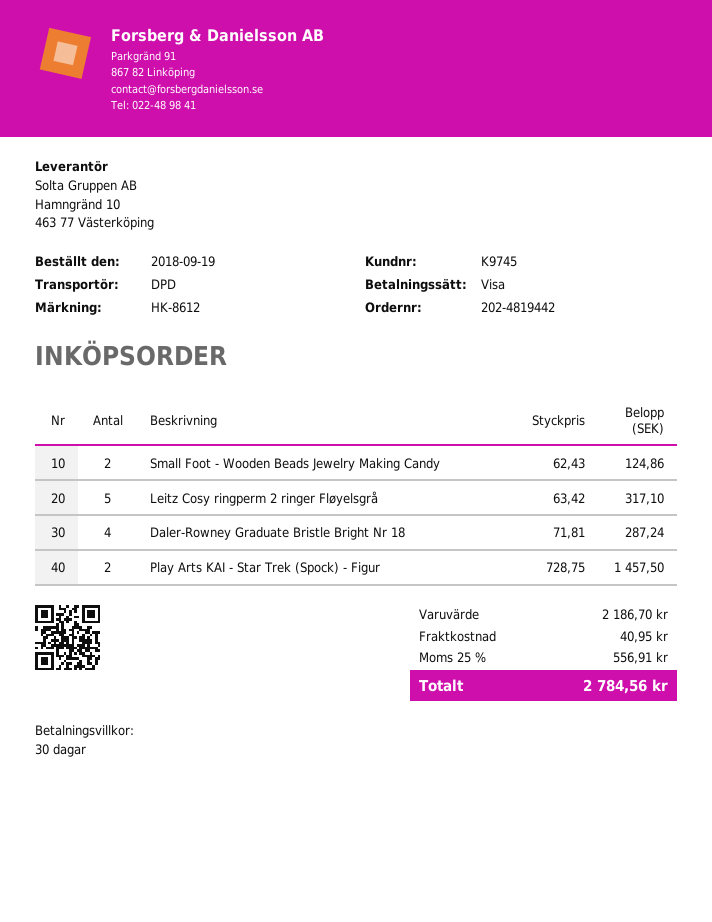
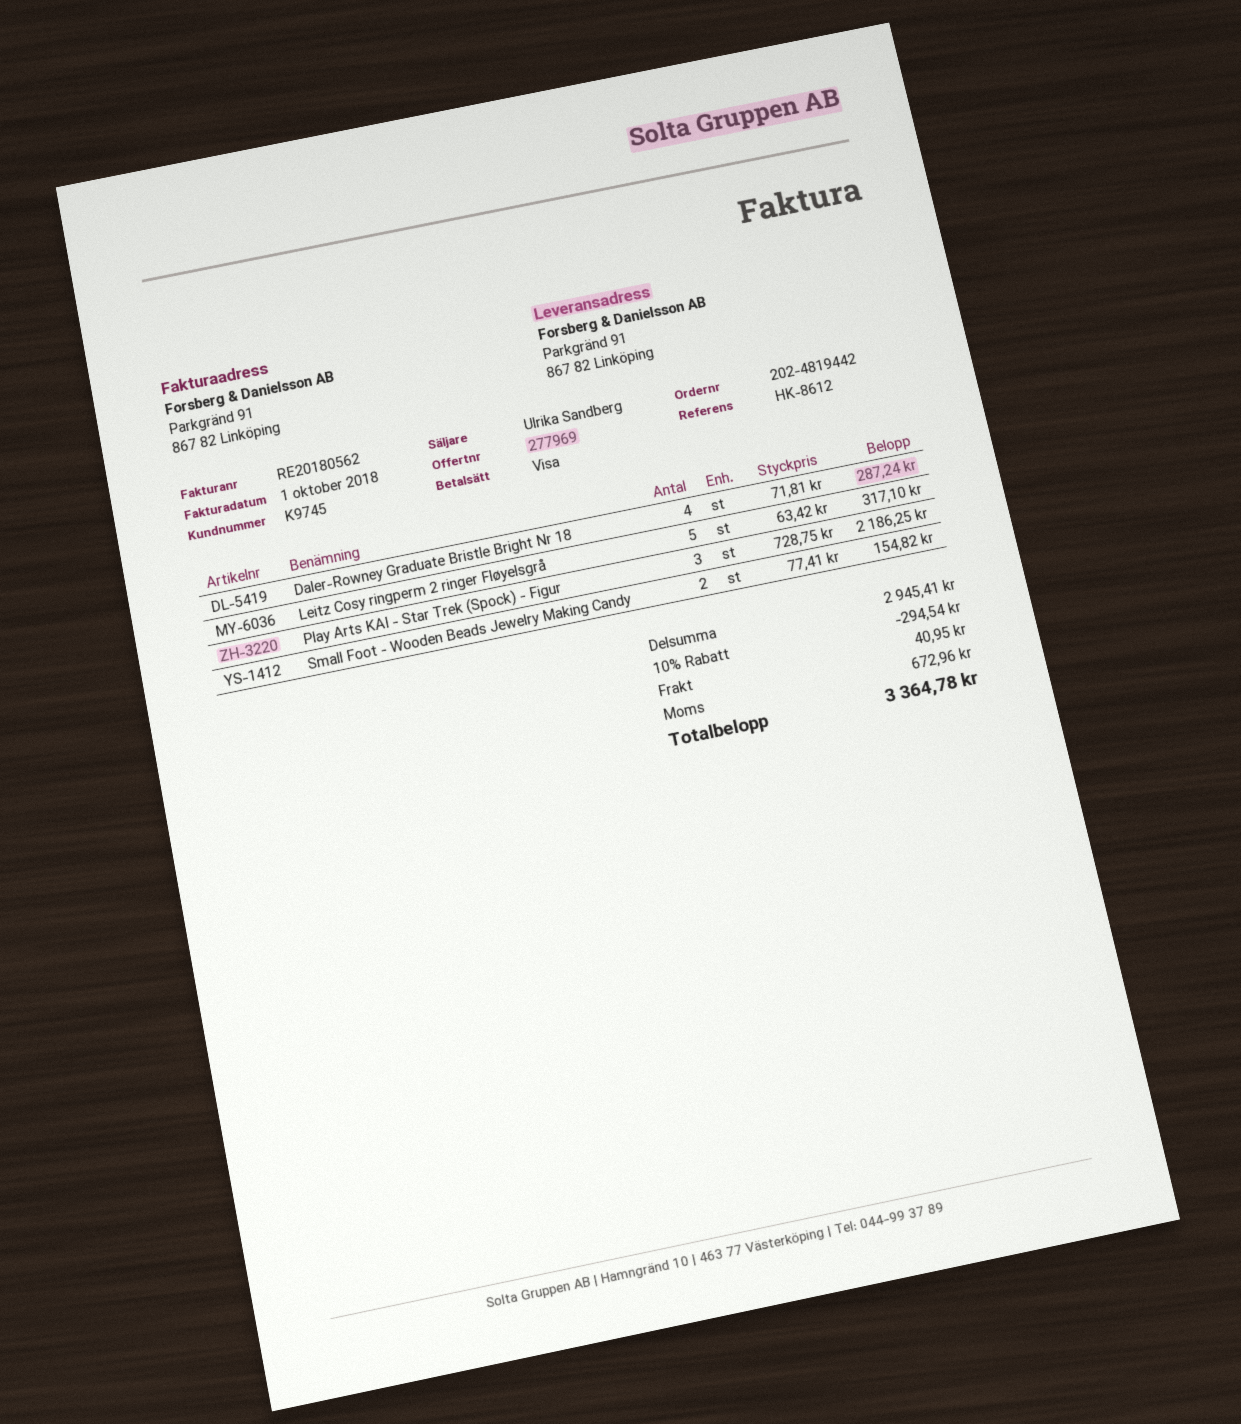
Small Foot - Wooden Beads Jewelry Making Candy: 2 x 62.43 = 124.86 -> 2 x 77.41 = 154.82
Play Arts KAI - Star Trek (Spock) - Figur: 2 x 728.75 = 1457.50 -> 3 x 728.75 = 2186.25
subtotal: 2186.70 -> 2945.41
discount: none -> 10% = 294.54
tax: 556.91 -> 672.96
total: 2784.56 -> 3364.78

